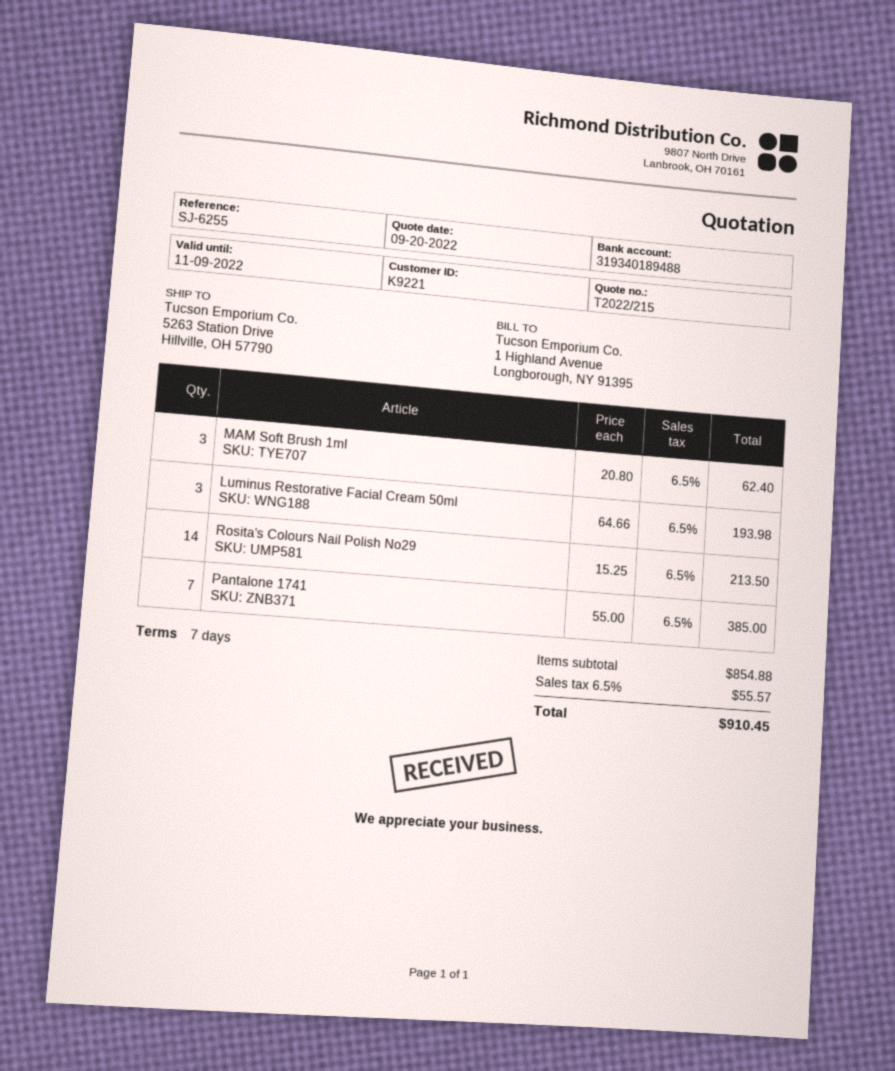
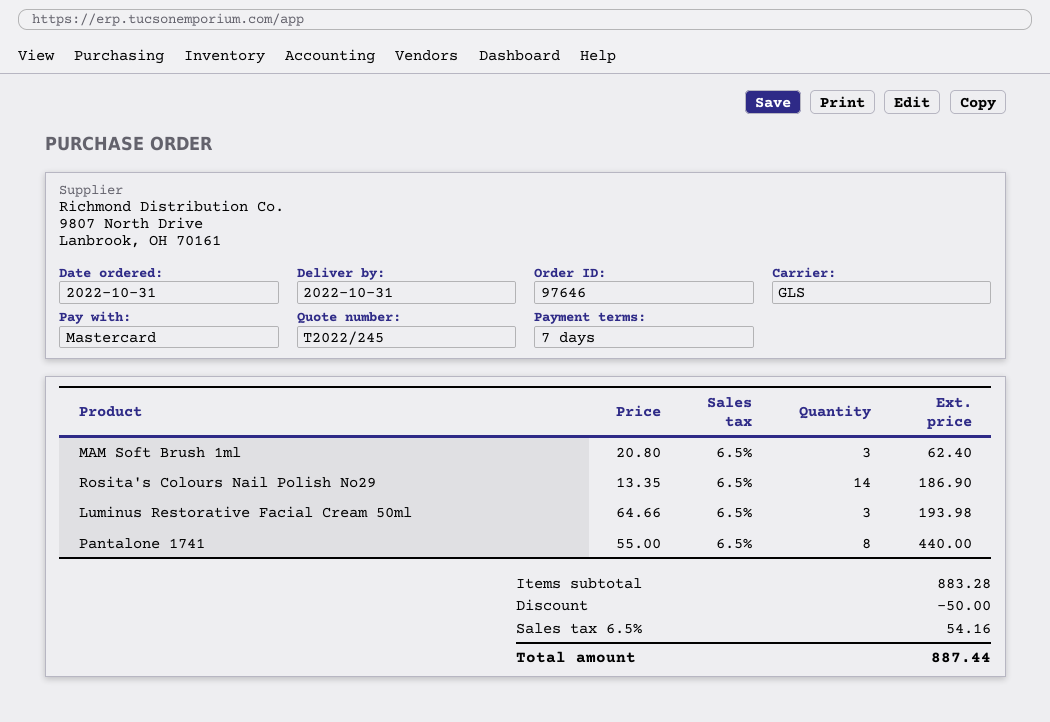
quote number: T2022/215 -> T2022/245
Rosita's Colours Nail Polish No29: 14 x 15.25 = 213.50 -> 14 x 13.35 = 186.90
Pantalone 1741: 7 x 55.00 = 385.00 -> 8 x 55.00 = 440.00
subtotal: 854.88 -> 883.28
discount: none -> 50.00
tax: 6.5% = 55.57 -> 6.5% = 54.16
total: 910.45 -> 887.44

